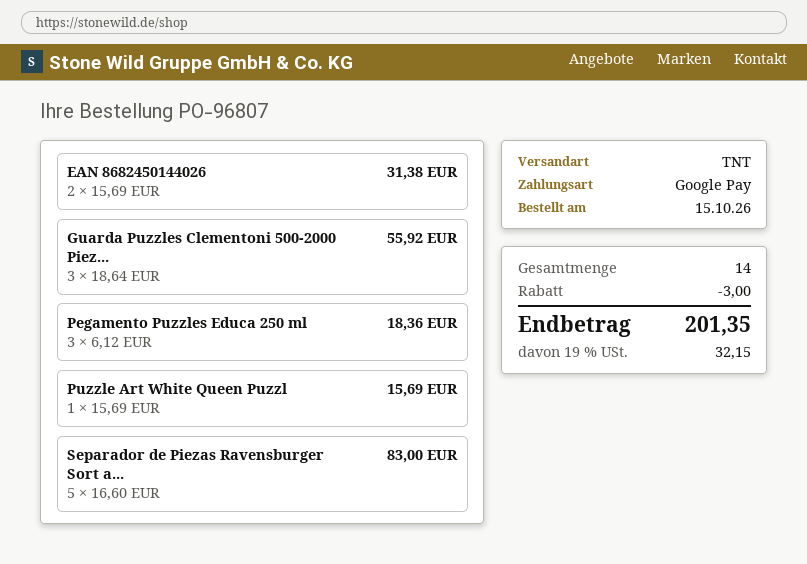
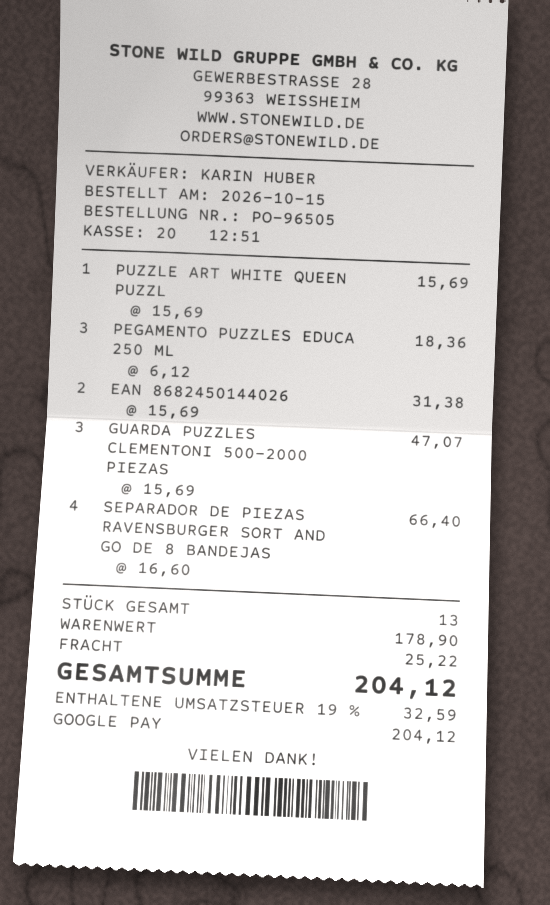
order number: PO-96807 -> PO-96505
Guarda Puzzles Clementoni 500-2000 Piez...: 3 x 18.64 = 55.92 -> 3 x 15.69 = 47.07
Separador de Piezas Ravensburger Sort a...: 5 x 16.60 = 83.00 -> 4 x 16.60 = 66.40
total quantity: 14 -> 13
discount: 3.00 -> none
shipping: none -> 25.22
tax: 19% = 32.15 -> 19% = 32.59
total: 201.35 -> 204.12

